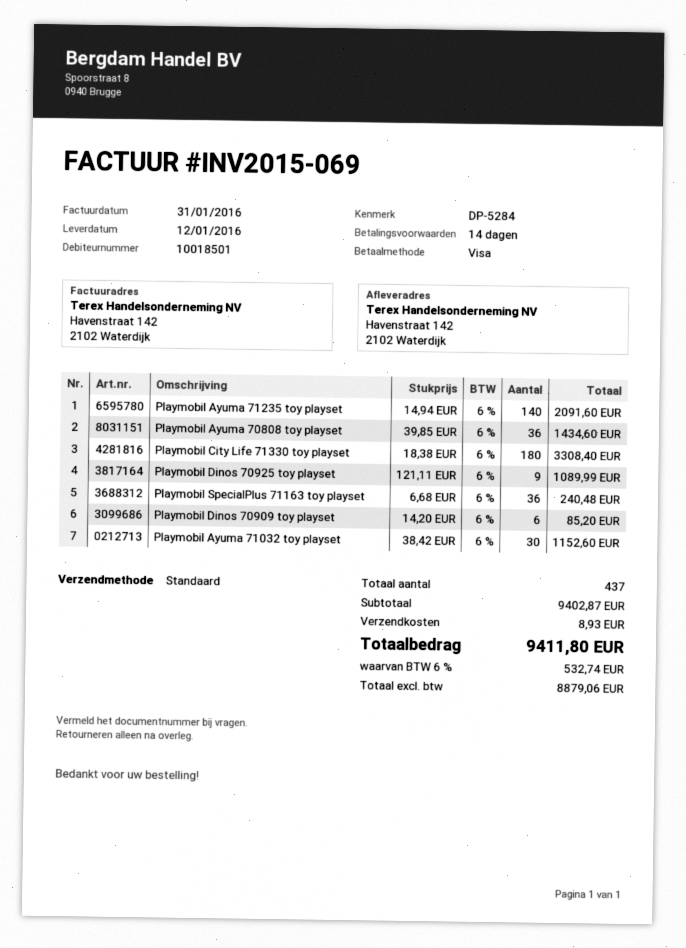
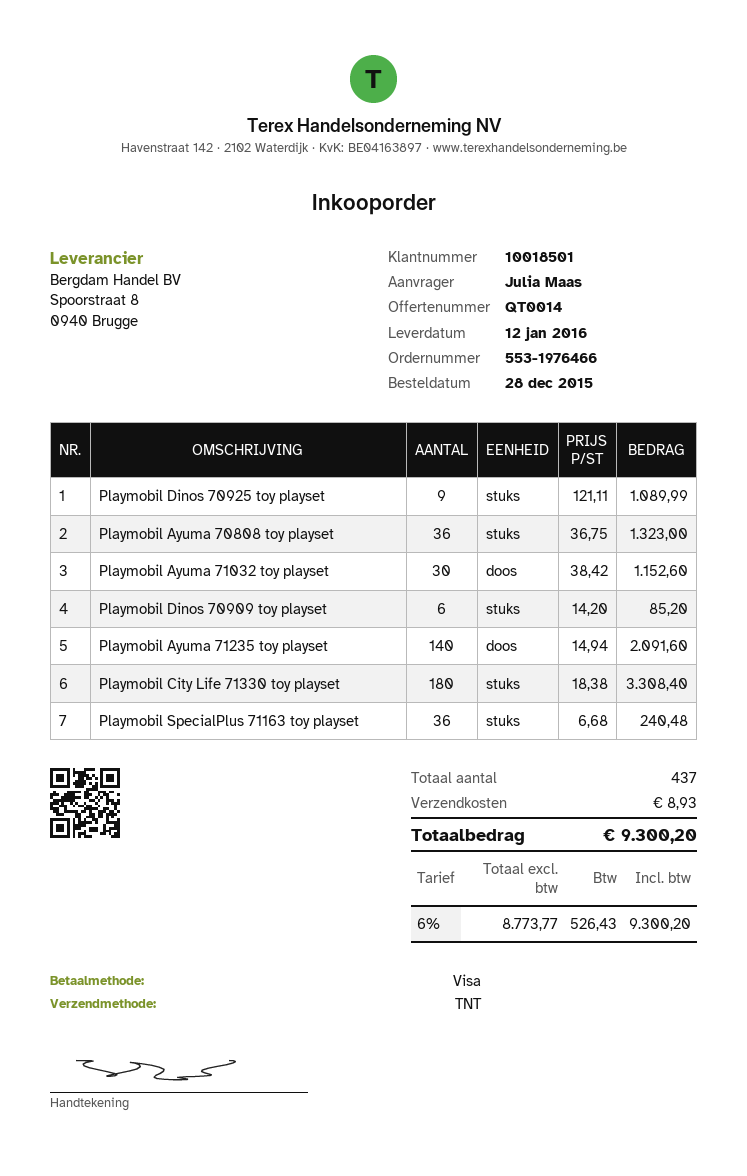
shipping method: standard -> TNT
Playmobil Ayuma 70808 toy playset: 36 x 39.85 = 1434.60 -> 36 x 36.75 = 1323.00
net: 8879.06 -> 8773.77
tax: 6% = 532.74 -> 6% = 526.43
total: 9411.80 -> 9300.20

